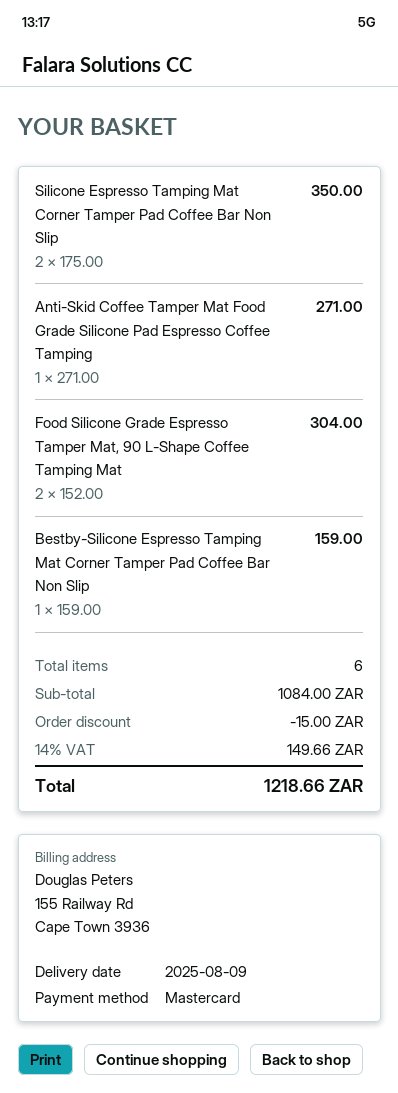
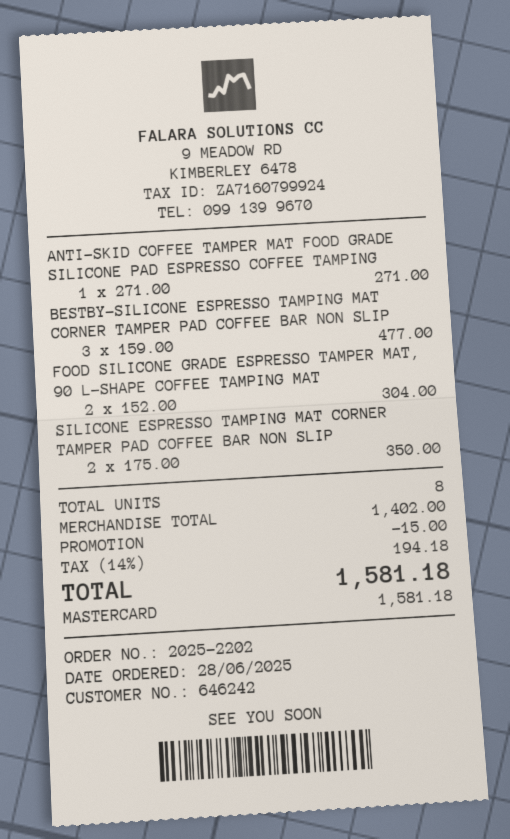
Bestby-Silicone Espresso Tamping Mat Corner Tamper Pad Coffee Bar Non Slip: 1 x 159.00 = 159.00 -> 3 x 159.00 = 477.00
total quantity: 6 -> 8
subtotal: 1084.00 -> 1402.00
tax: 14% = 149.66 -> 14% = 194.18
total: 1218.66 -> 1581.18

